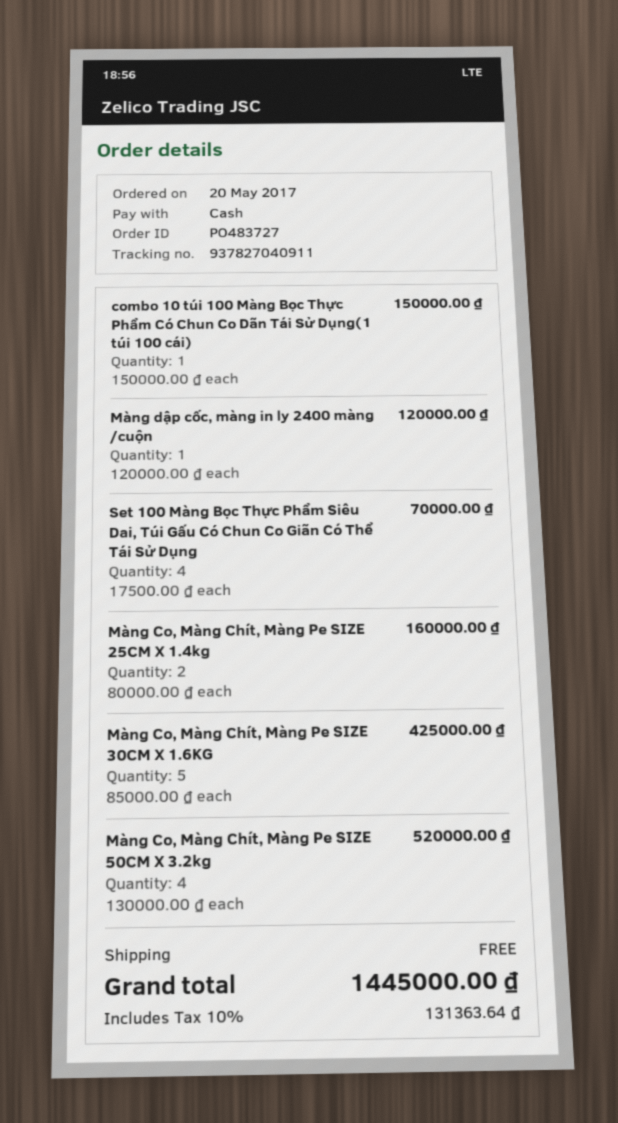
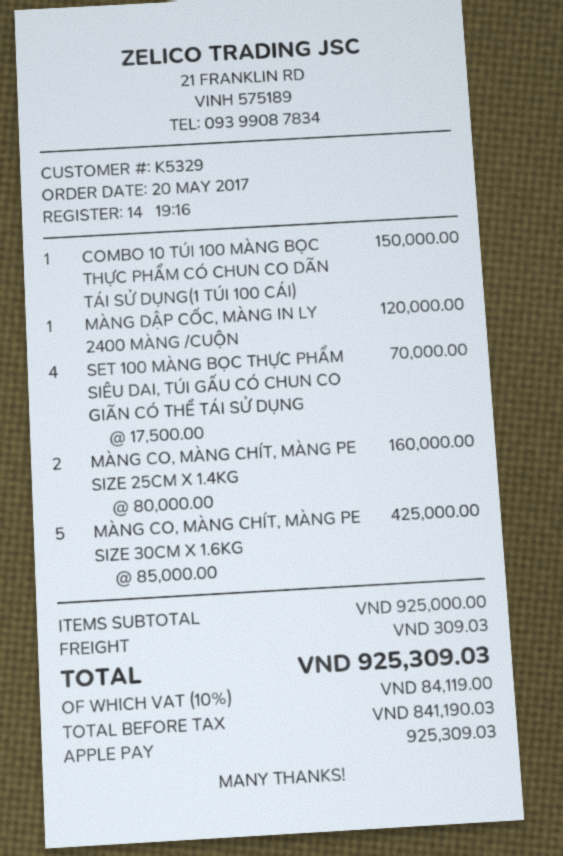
payment method: cash -> Apple Pay
Màng Co, Màng Chít, Màng Pe SIZE 50CM X 3.2kg: 4 x 130000.00 = 520000.00 -> none
shipping: 0.00 -> 309.03
tax: 10% = 131363.64 -> 10% = 84119.00
total: 1445000.00 -> 925309.03

